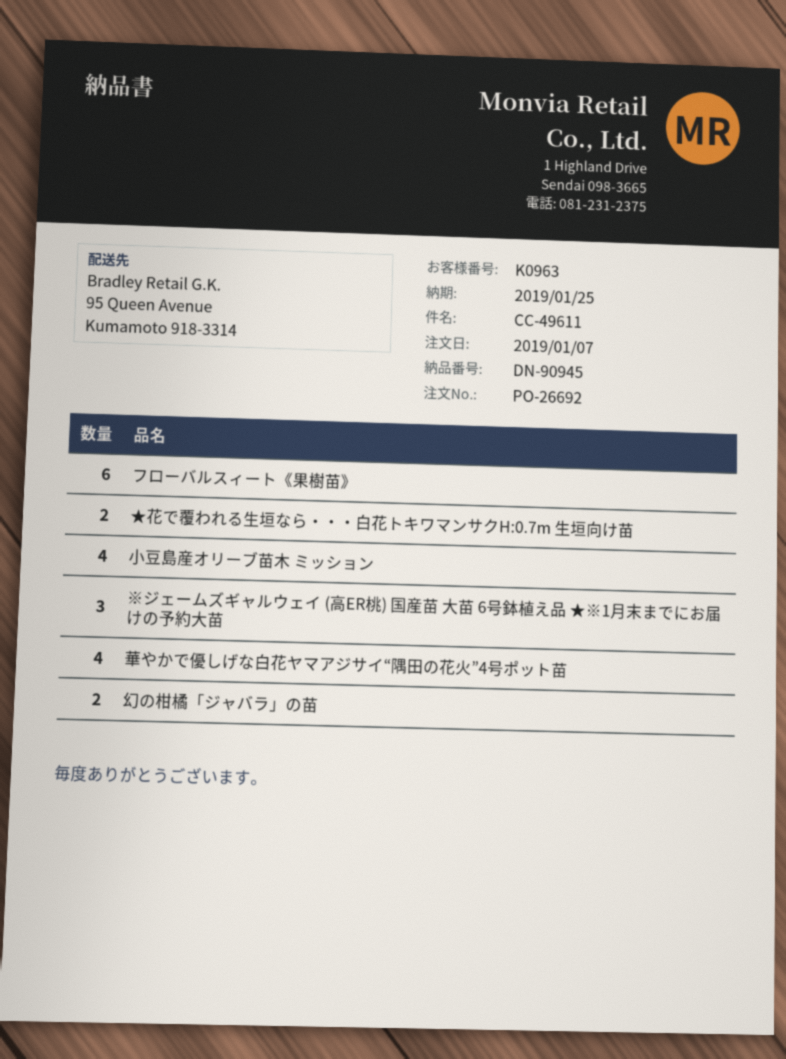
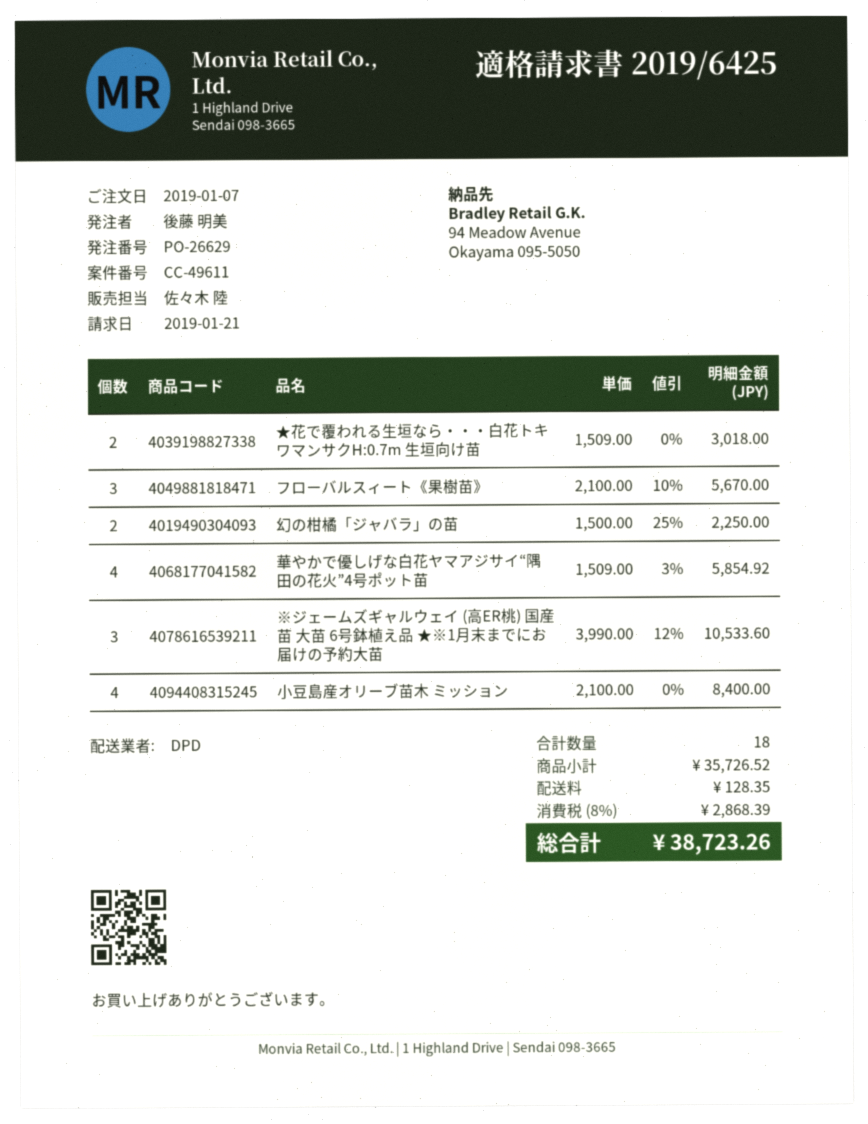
order number: PO-26692 -> PO-26629
ship to: 95 Queen Avenue, Kumamoto 918-3314 -> 94 Meadow Avenue, Okayama 095-5050
フローバルスィート《果樹苗》: 6 -> 3

